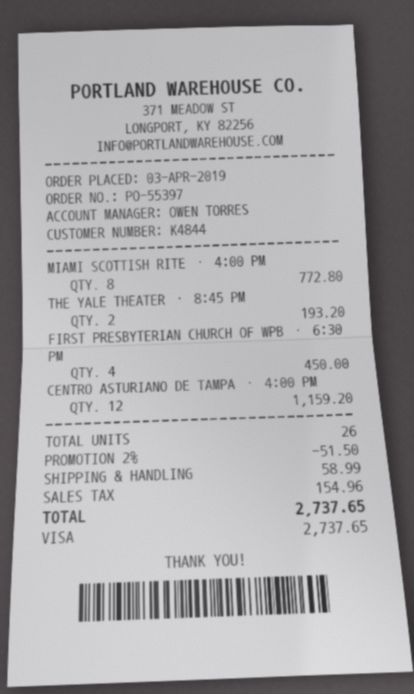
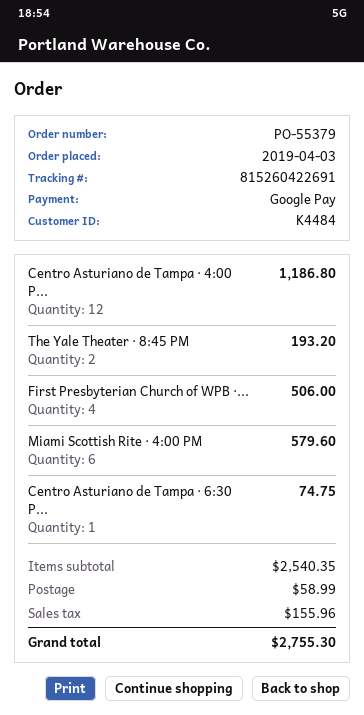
order number: PO-55397 -> PO-55379
customer number: K4844 -> K4484
payment method: Visa -> Google Pay
MIAMI SCOTTISH RITE · 4:00 PM: 8 for 772.80 -> 6 for 579.60
FIRST PRESBYTERIAN CHURCH OF WPB · 6:30 PM: 4 for 450.00 -> 4 for 506.00
CENTRO ASTURIANO DE TAMPA · 4:00 PM: 12 for 1159.20 -> 12 for 1186.80
Centro Asturiano de Tampa · 6:30 P...: none -> 1 for 74.75
discount: 2% = 51.50 -> none
tax: 154.96 -> 155.96
total: 2737.65 -> 2755.30

